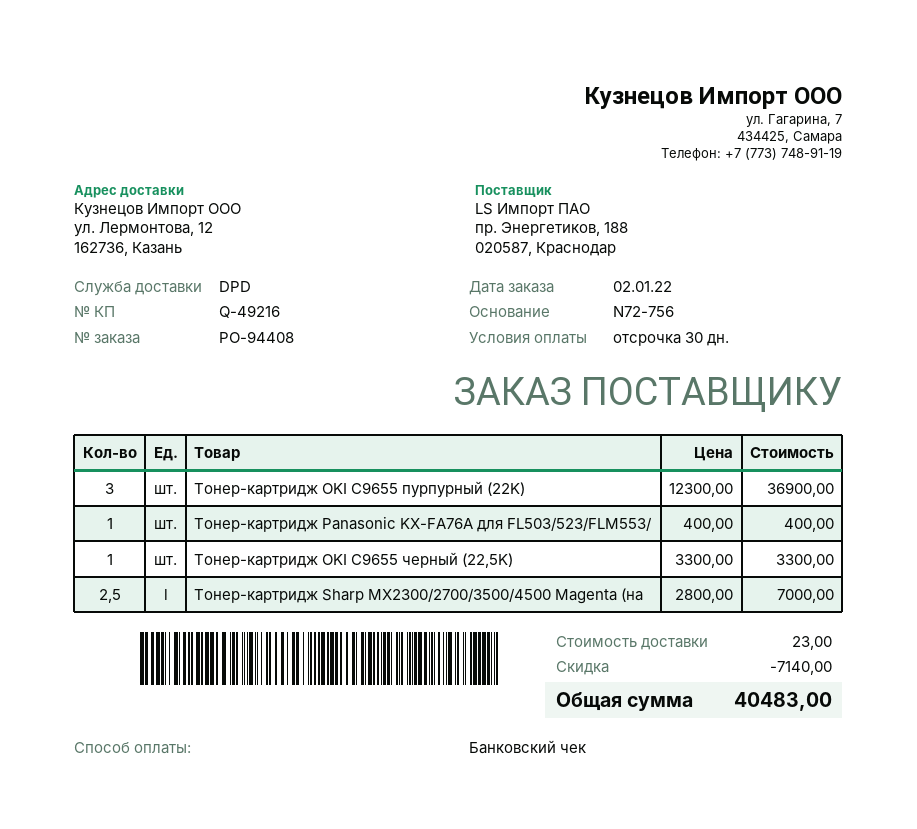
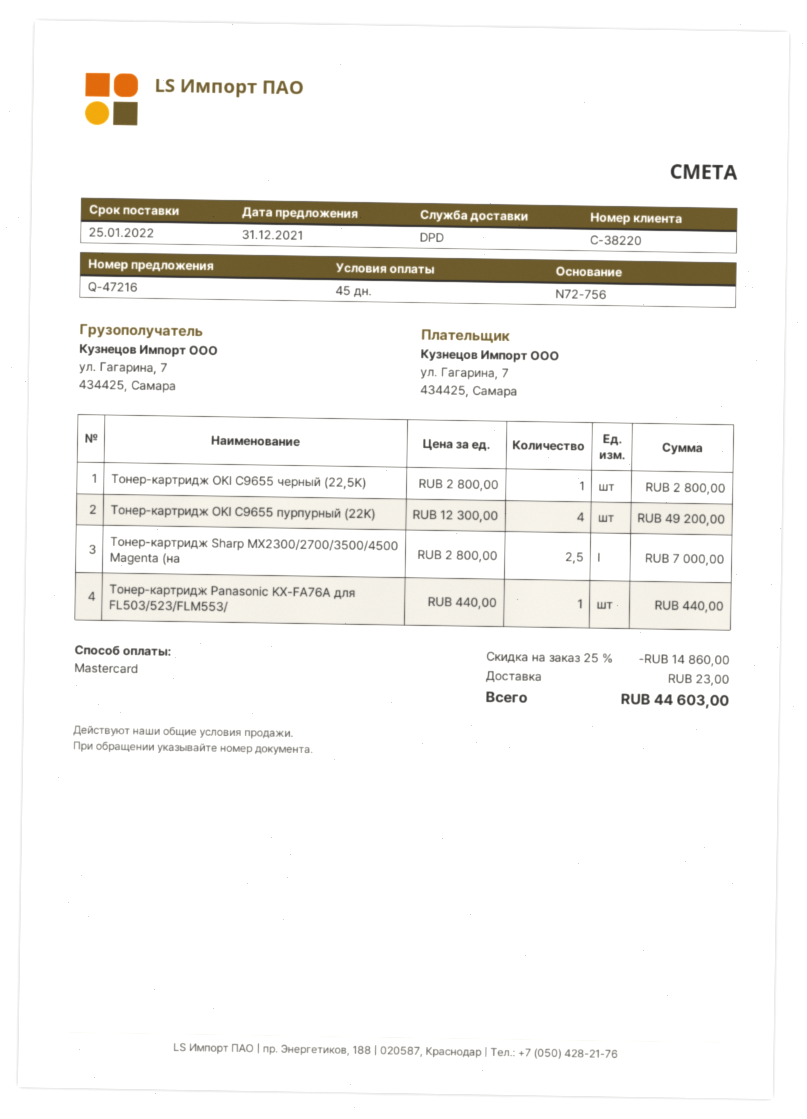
quote number: Q-49216 -> Q-47216
payment terms: 30 days -> 45 days
payment method: cheque -> Mastercard
ship to: ул. Лермонтова, 12, 162736, Казань -> ул. Гагарина, 7, 434425, Самара
Тонер-картридж OKI C9655 пурпурный (22K): 3 x 12300.00 = 36900.00 -> 4 x 12300.00 = 49200.00
Тонер-картридж Panasonic KX-FA76A для FL503/523/FLM553/: 1 x 400.00 = 400.00 -> 1 x 440.00 = 440.00
Тонер-картридж OKI C9655 черный (22,5K): 1 x 3300.00 = 3300.00 -> 1 x 2800.00 = 2800.00
discount: 7140.00 -> 14860.00
total: 40483.00 -> 44603.00

